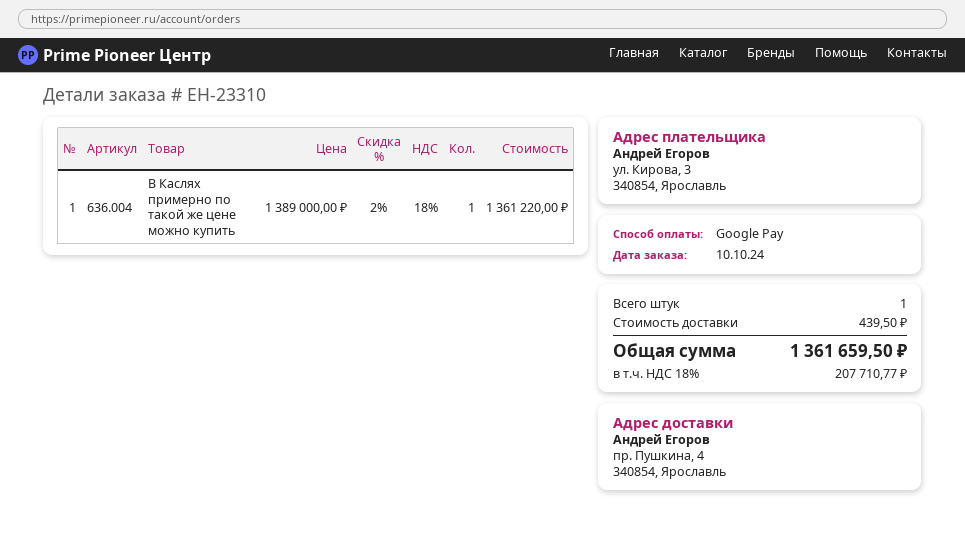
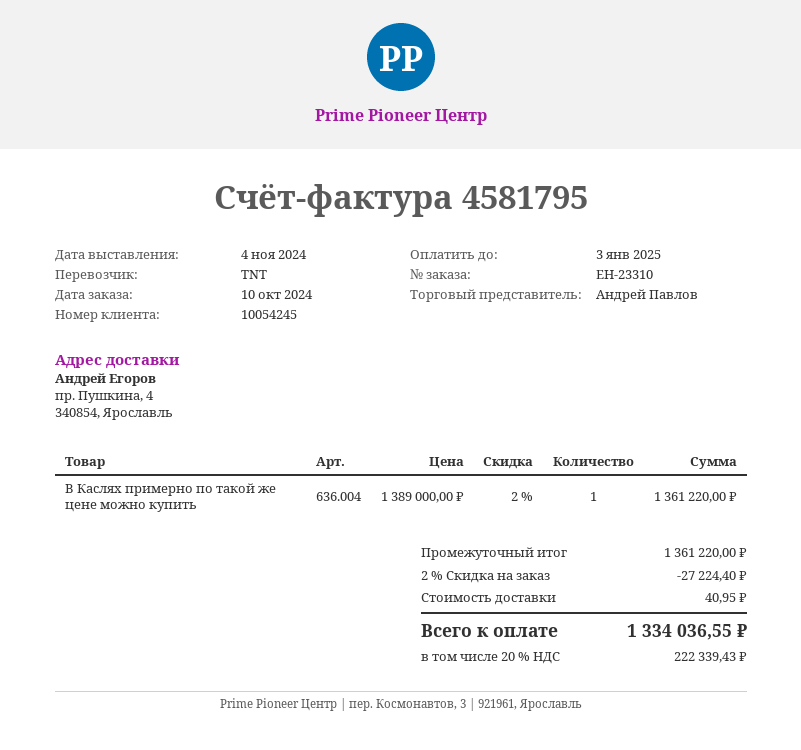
discount: none -> 2% = 27224.40
shipping: 439.50 -> 40.95
tax: 18% = 207710.77 -> 20% = 222339.43
total: 1361659.50 -> 1334036.55

